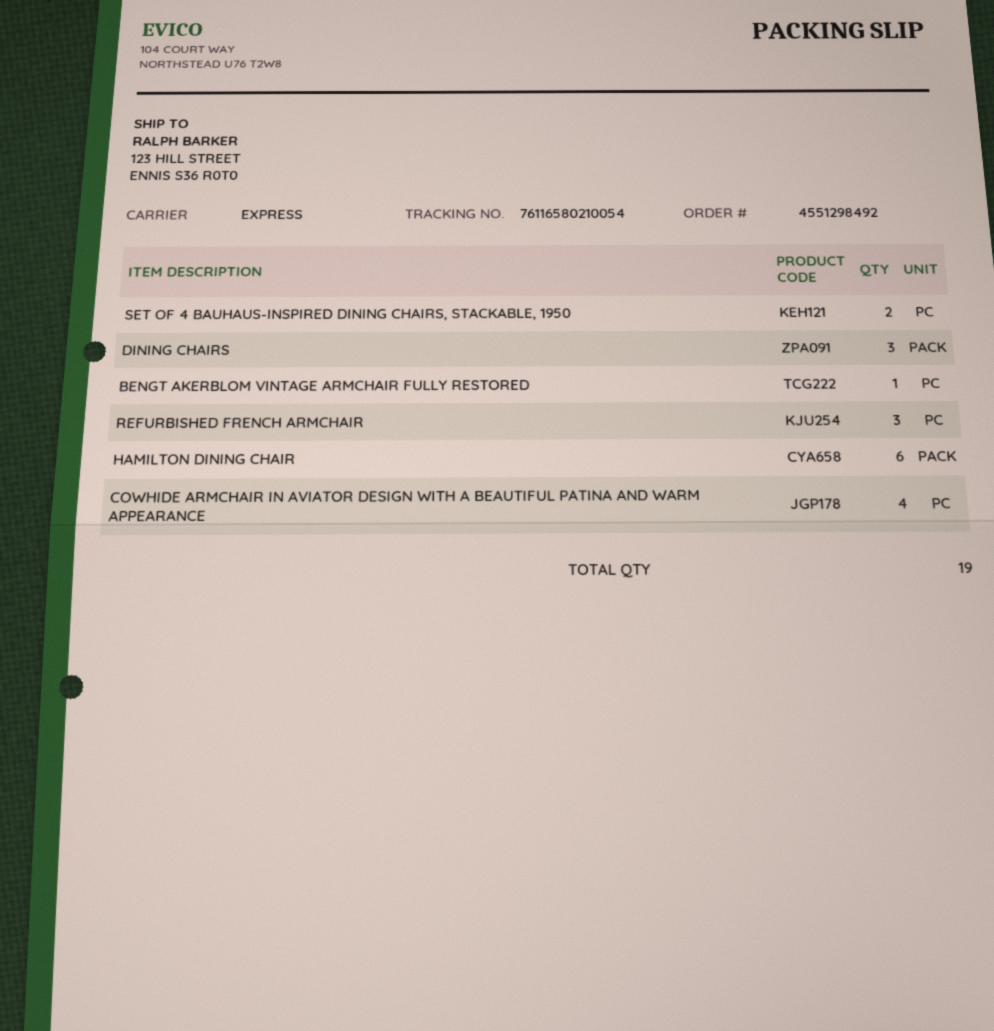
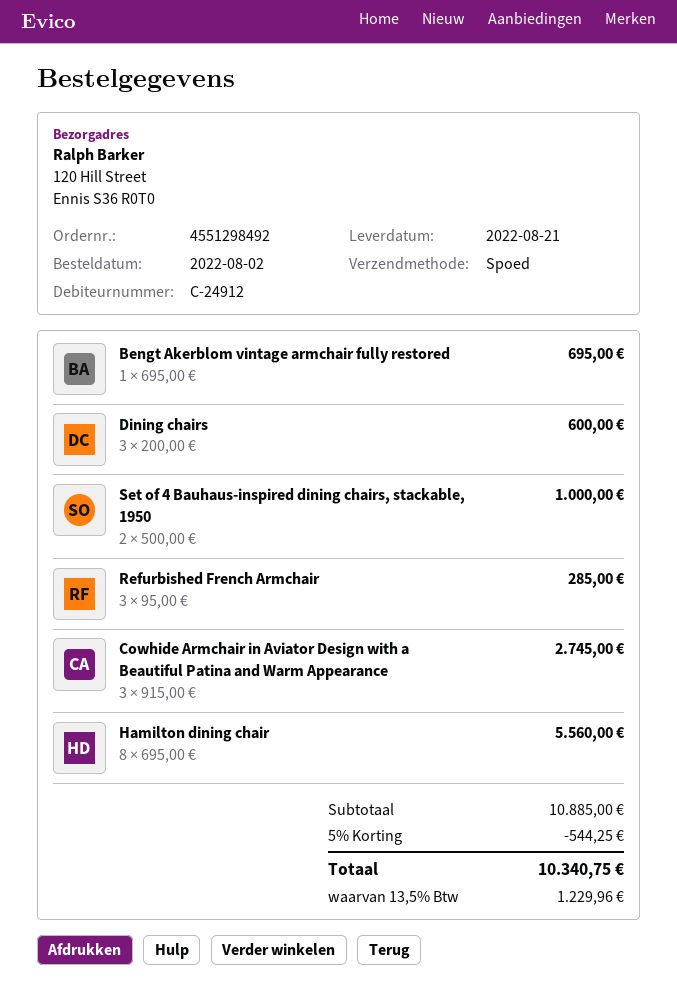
ship to: 123 HILL STREET, ENNIS S36 R0T0 -> 120 Hill Street, Ennis S36 R0T0
HAMILTON DINING CHAIR: 6 -> 8
COWHIDE ARMCHAIR IN AVIATOR DESIGN WITH A BEAUTIFUL PATINA AND WARM APPEARANCE: 4 -> 3

